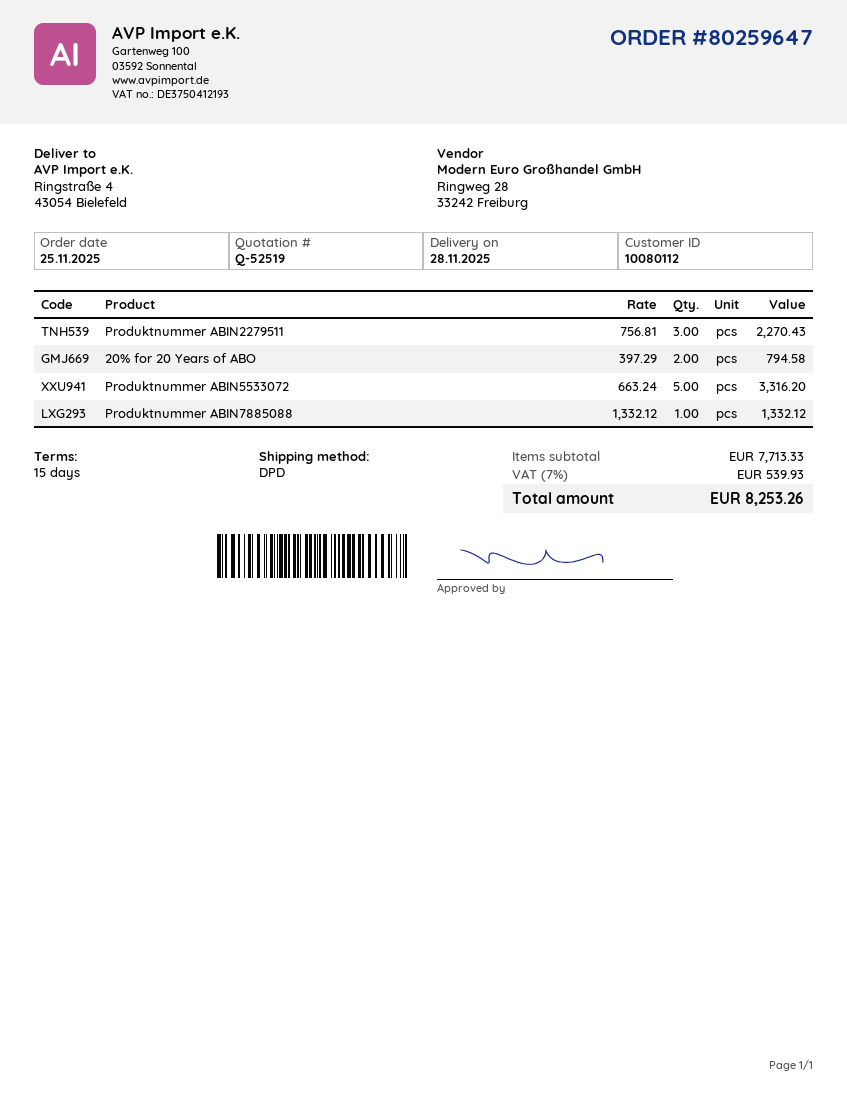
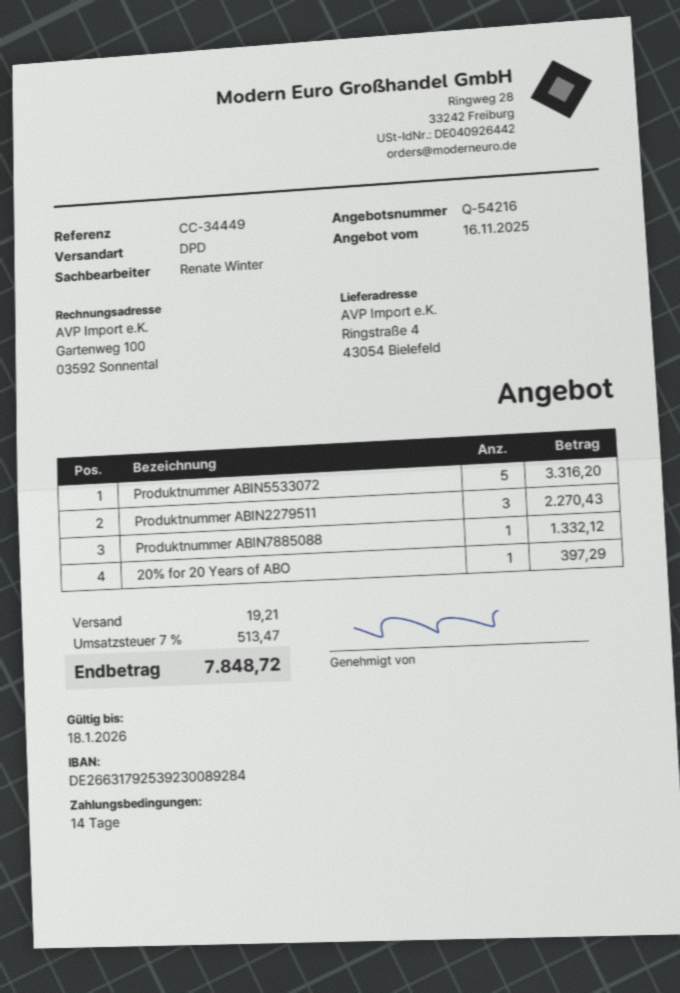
quote number: Q-52519 -> Q-54216
payment terms: 15 days -> 14 days
20% for 20 Years of ABO: 2 for 794.58 -> 1 for 397.29
shipping: none -> 19.21
tax: 7% = 539.93 -> 7% = 513.47
total: 8253.26 -> 7848.72

